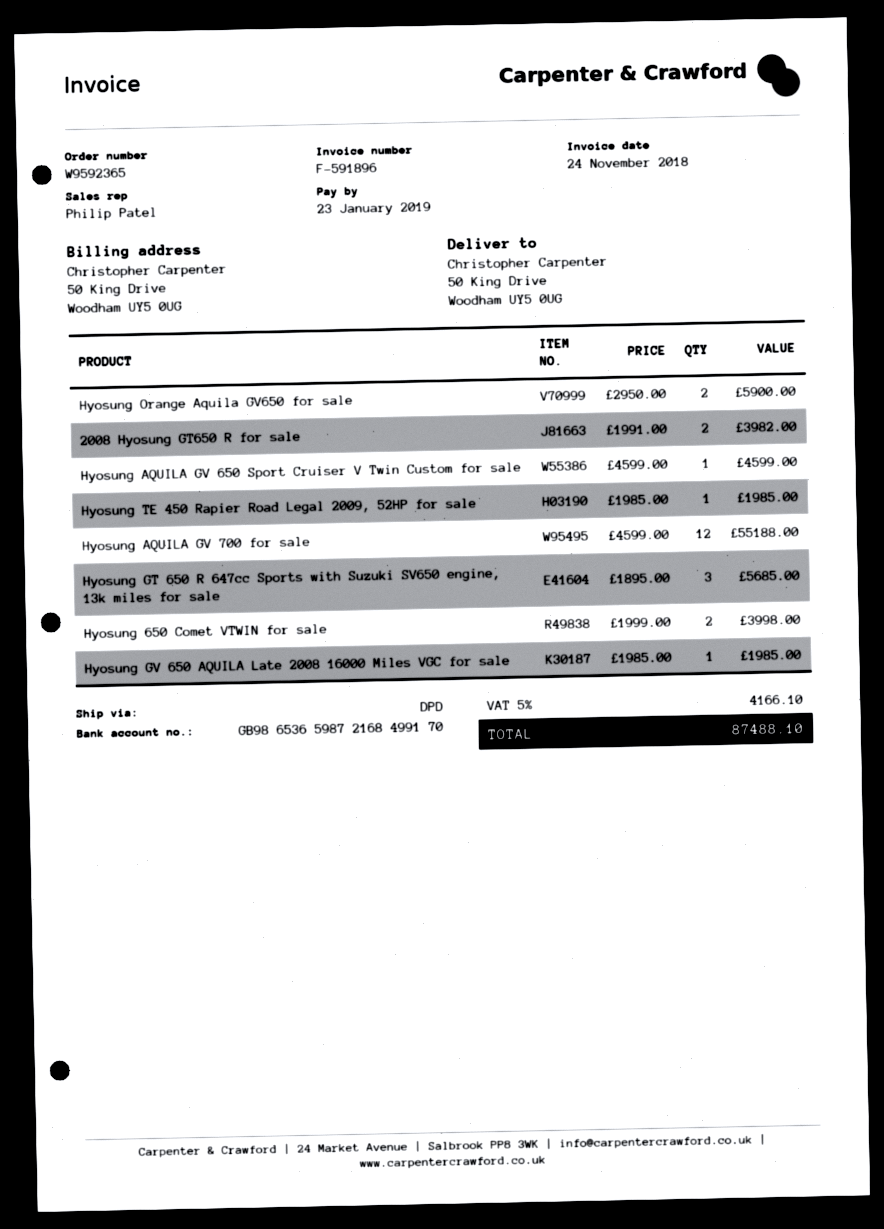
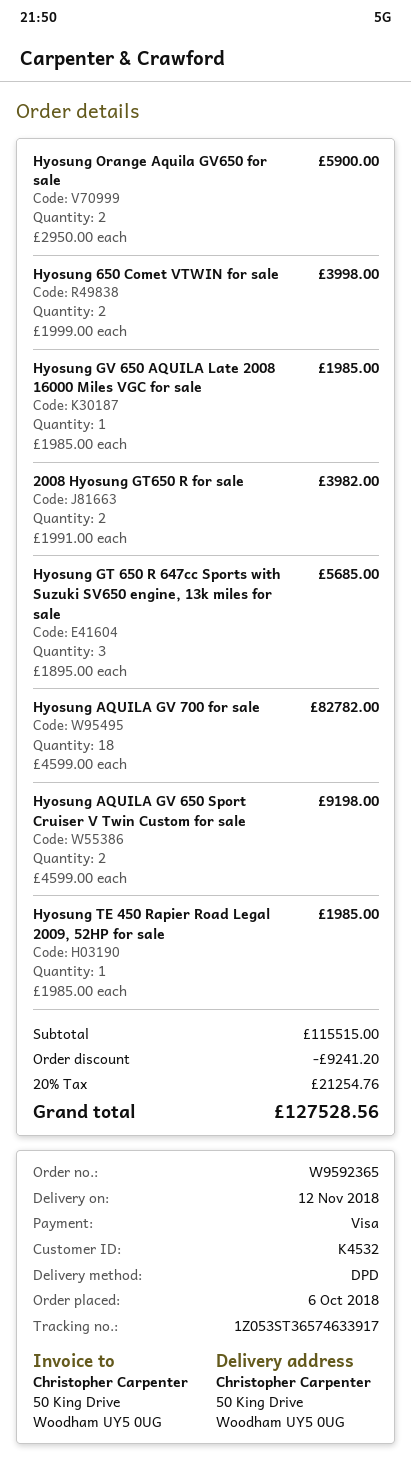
Hyosung AQUILA GV 650 Sport Cruiser V Twin Custom for sale: 1 x 4599.00 = 4599.00 -> 2 x 4599.00 = 9198.00
Hyosung AQUILA GV 700 for sale: 12 x 4599.00 = 55188.00 -> 18 x 4599.00 = 82782.00
discount: none -> 9241.20
tax: 5% = 4166.10 -> 20% = 21254.76
total: 87488.10 -> 127528.56

